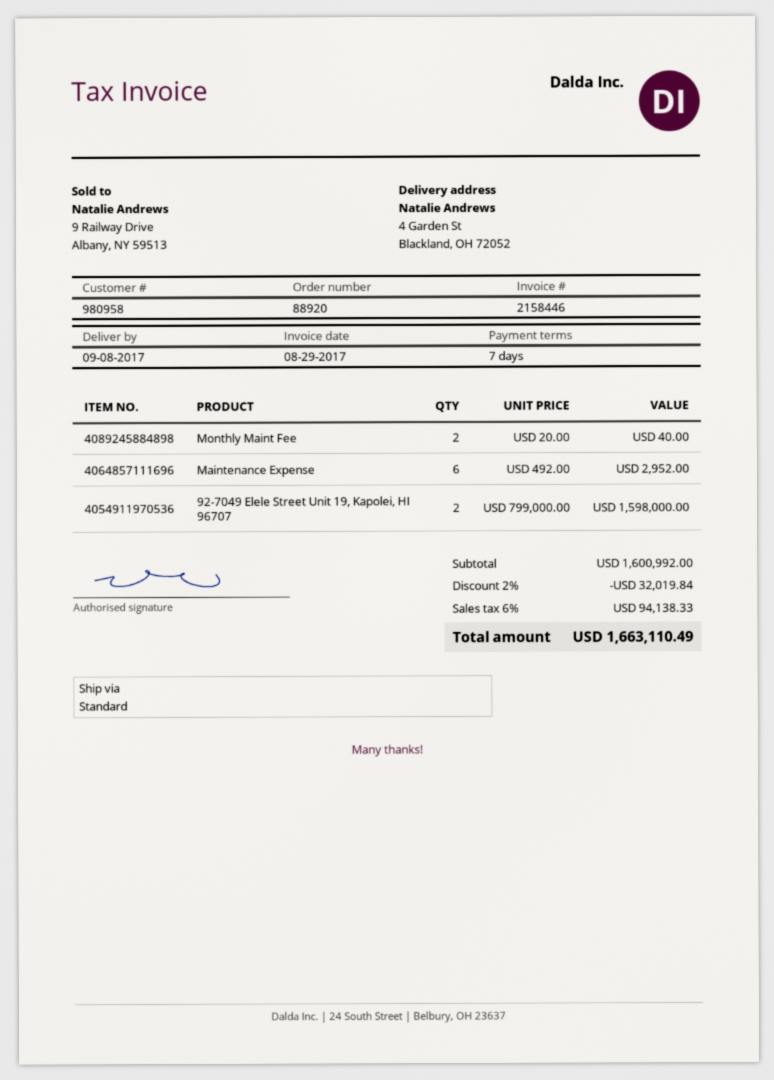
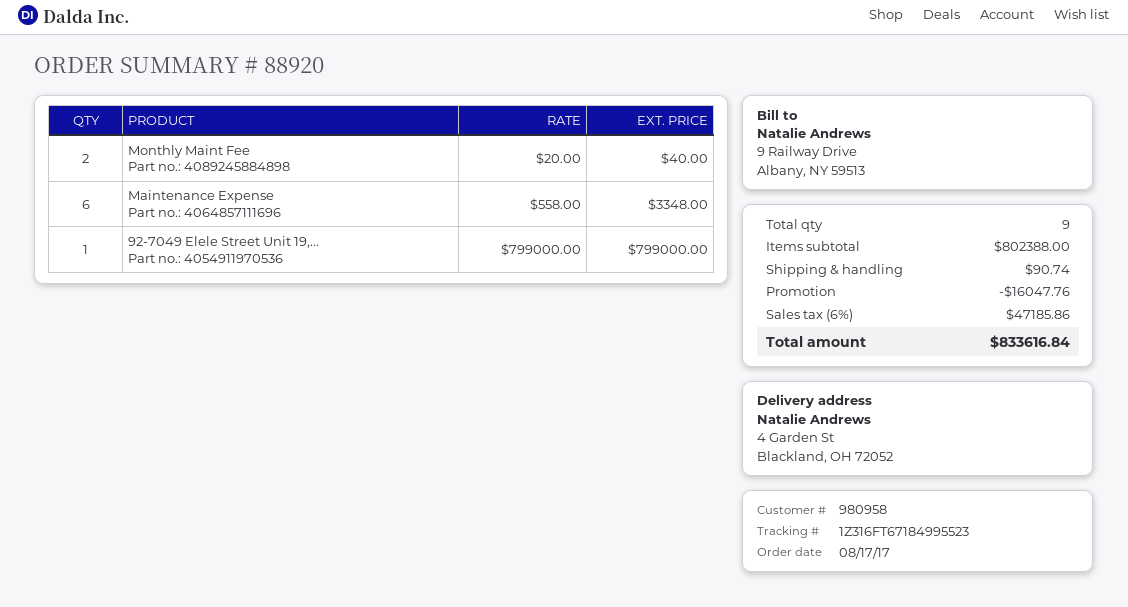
Maintenance Expense: 6 x 492.00 = 2952.00 -> 6 x 558.00 = 3348.00
92-7049 Elele Street Unit 19, Kapolei, HI 96707: 2 x 799000.00 = 1598000.00 -> 1 x 799000.00 = 799000.00
subtotal: 1600992.00 -> 802388.00
discount: 32019.84 -> 16047.76
shipping: none -> 90.74
tax: 6% = 94138.33 -> 6% = 47185.86
total: 1663110.49 -> 833616.84

